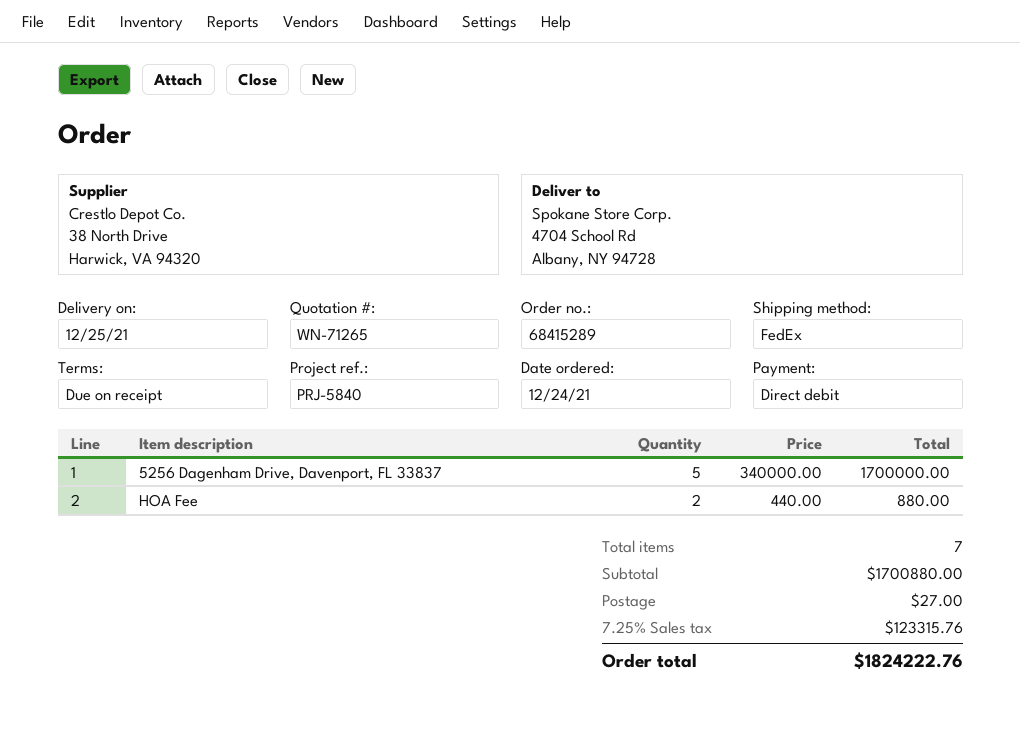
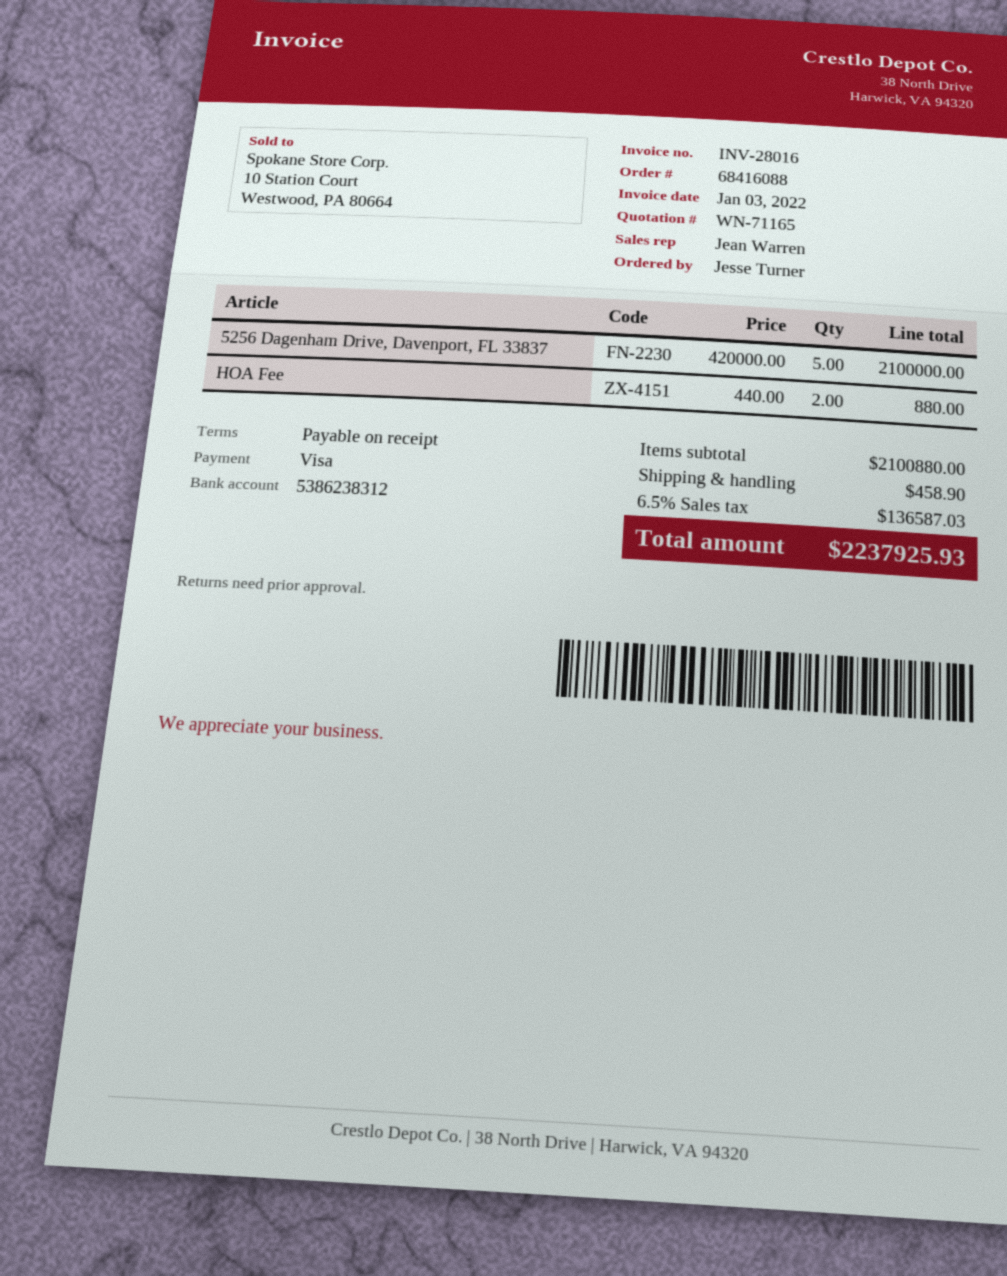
quote number: WN-71265 -> WN-71165
order number: 68415289 -> 68416088
payment method: direct debit -> Visa
5256 Dagenham Drive, Davenport, FL 33837: 5 x 340000.00 = 1700000.00 -> 5 x 420000.00 = 2100000.00
subtotal: 1700880.00 -> 2100880.00
shipping: 27.00 -> 458.90
tax: 7.25% = 123315.76 -> 6.5% = 136587.03
total: 1824222.76 -> 2237925.93

